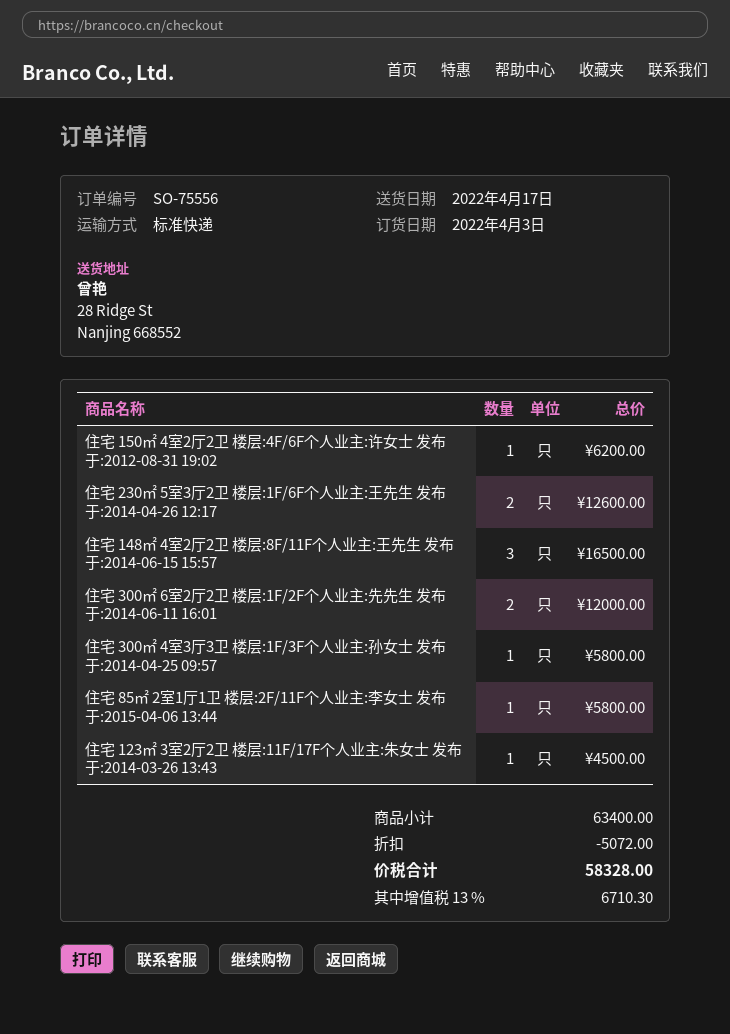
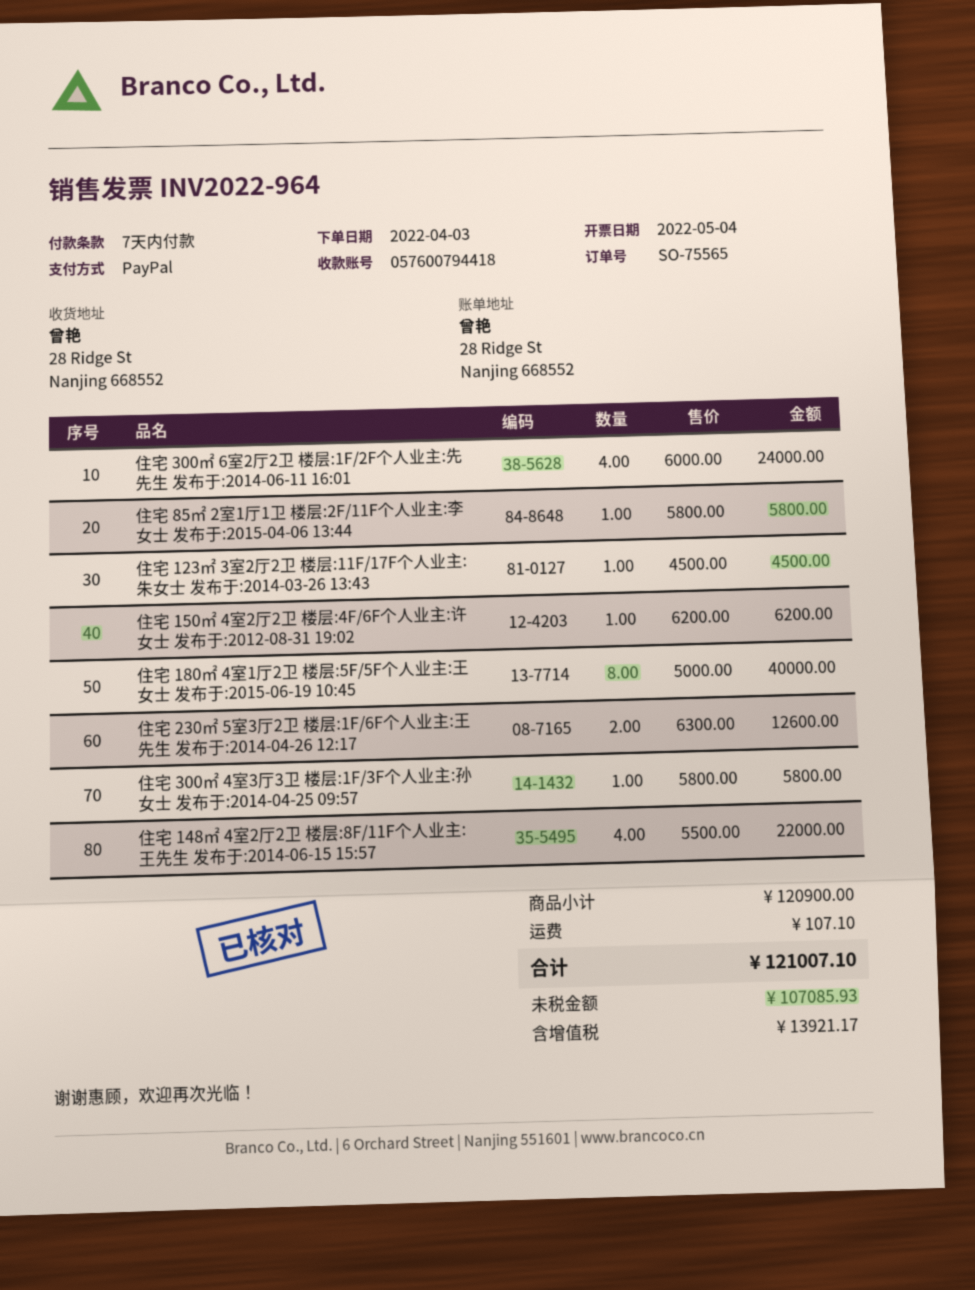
order number: SO-75556 -> SO-75565
住宅 148㎡ 4室2厅2卫 楼层:8F/11F个人业主:王先生 发布于:2014-06-15 15:57: 3 for 16500.00 -> 4 for 22000.00
住宅 300㎡ 6室2厅2卫 楼层:1F/2F个人业主:先先生 发布于:2014-06-11 16:01: 2 for 12000.00 -> 4 for 24000.00
住宅 180㎡ 4室1厅2卫 楼层:5F/5F个人业主:王女士 发布于:2015-06-19 10:45: none -> 8 for 40000.00
subtotal: 63400.00 -> 120900.00
discount: 5072.00 -> none
shipping: none -> 107.10
tax: 6710.30 -> 13921.17
total: 58328.00 -> 121007.10

